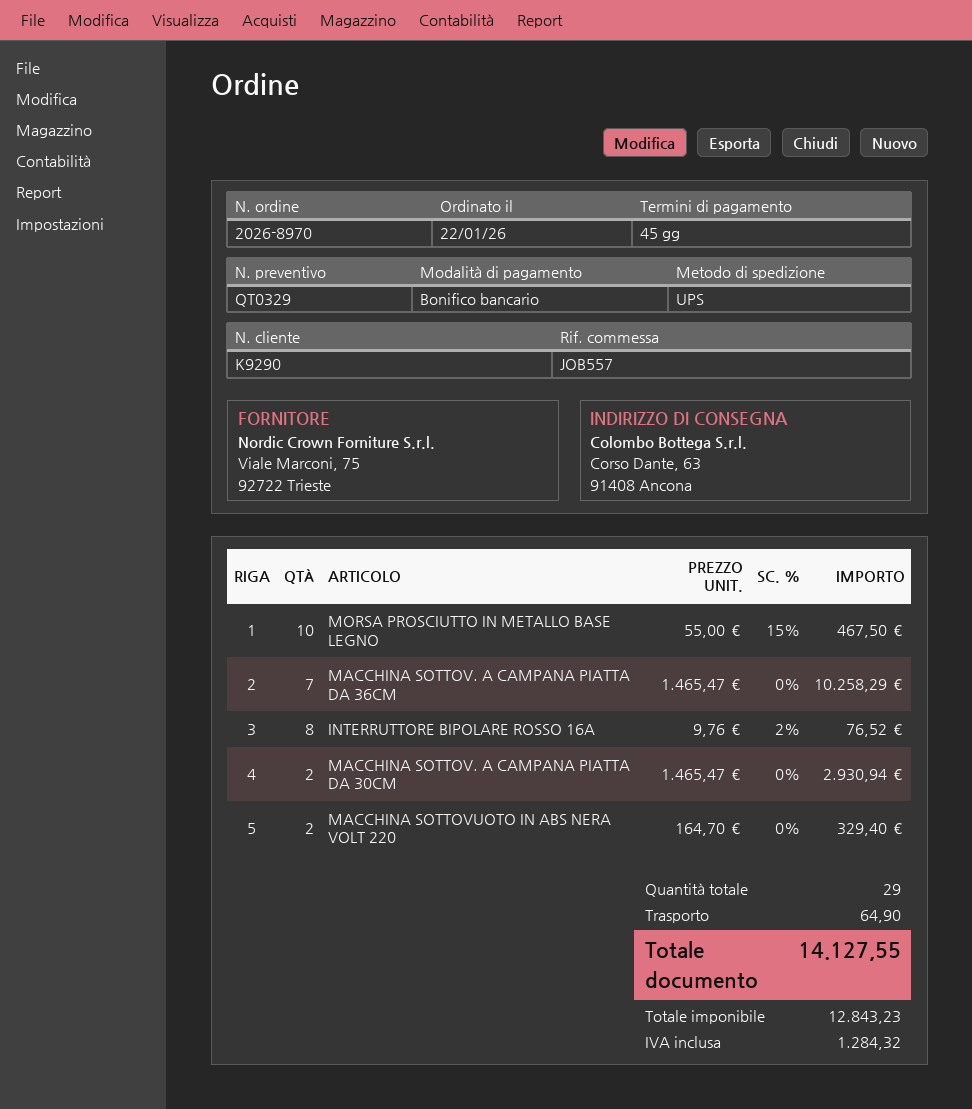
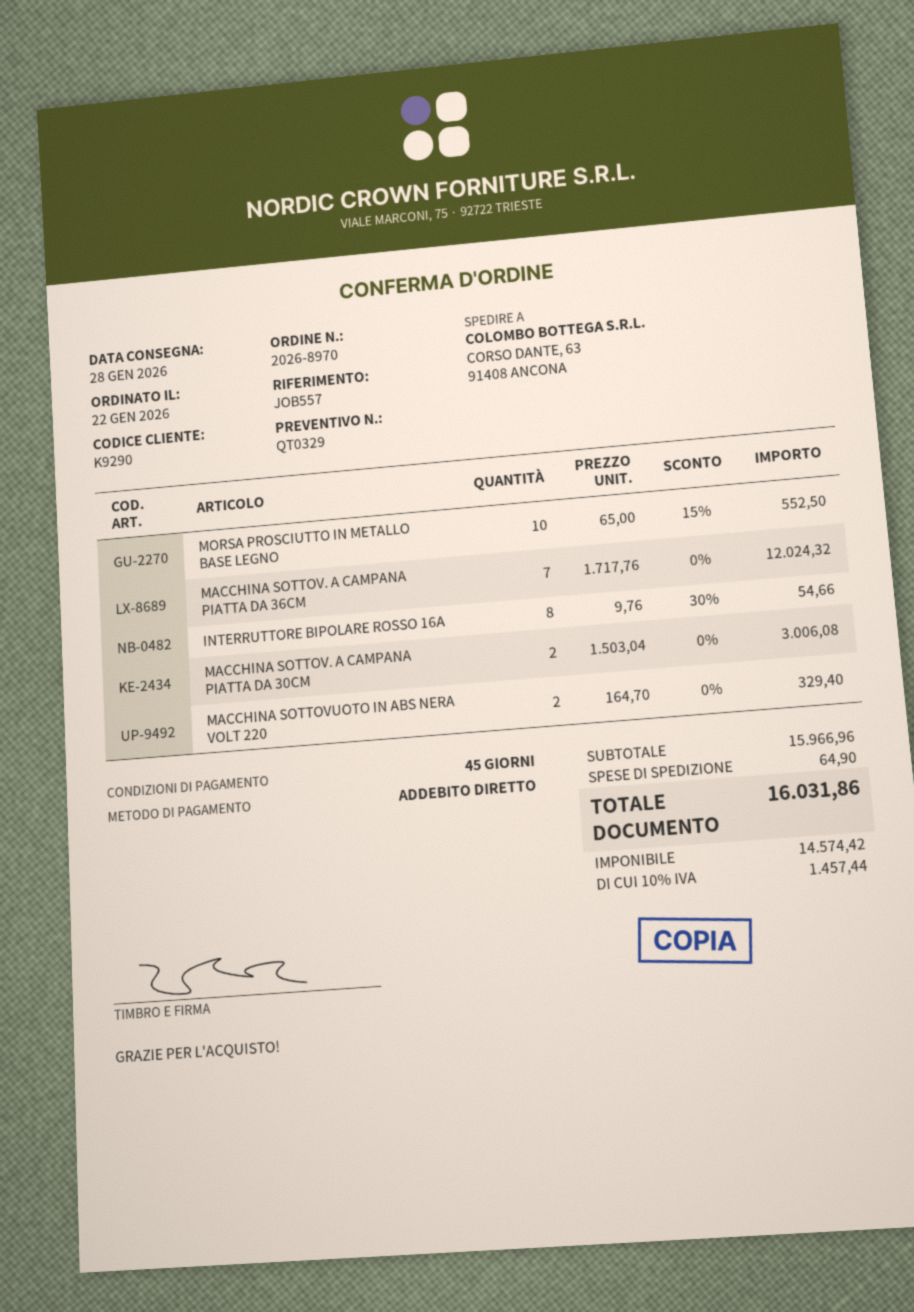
payment method: bank transfer -> direct debit
MORSA PROSCIUTTO IN METALLO BASE LEGNO: 10 x 55.00 - 15% = 467.50 -> 10 x 65.00 - 15% = 552.50
MACCHINA SOTTOV. A CAMPANA PIATTA DA 36CM: 7 x 1465.47 = 10258.29 -> 7 x 1717.76 = 12024.32
INTERRUTTORE BIPOLARE ROSSO 16A: 8 x 9.76 - 2% = 76.52 -> 8 x 9.76 - 30% = 54.66
MACCHINA SOTTOV. A CAMPANA PIATTA DA 30CM: 2 x 1465.47 = 2930.94 -> 2 x 1503.04 = 3006.08
net: 12843.23 -> 14574.42
tax: 1284.32 -> 1457.44
total: 14127.55 -> 16031.86

